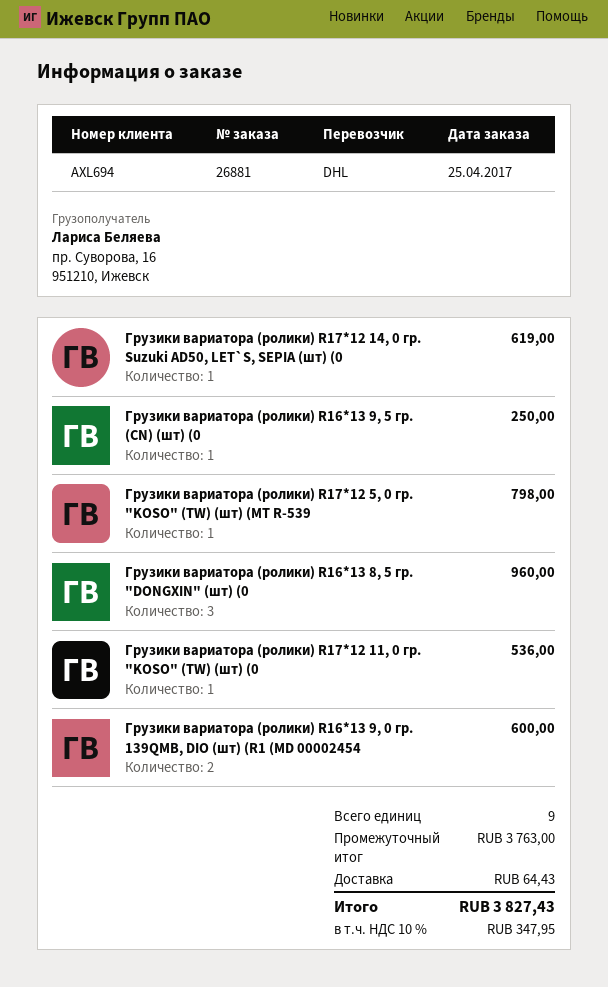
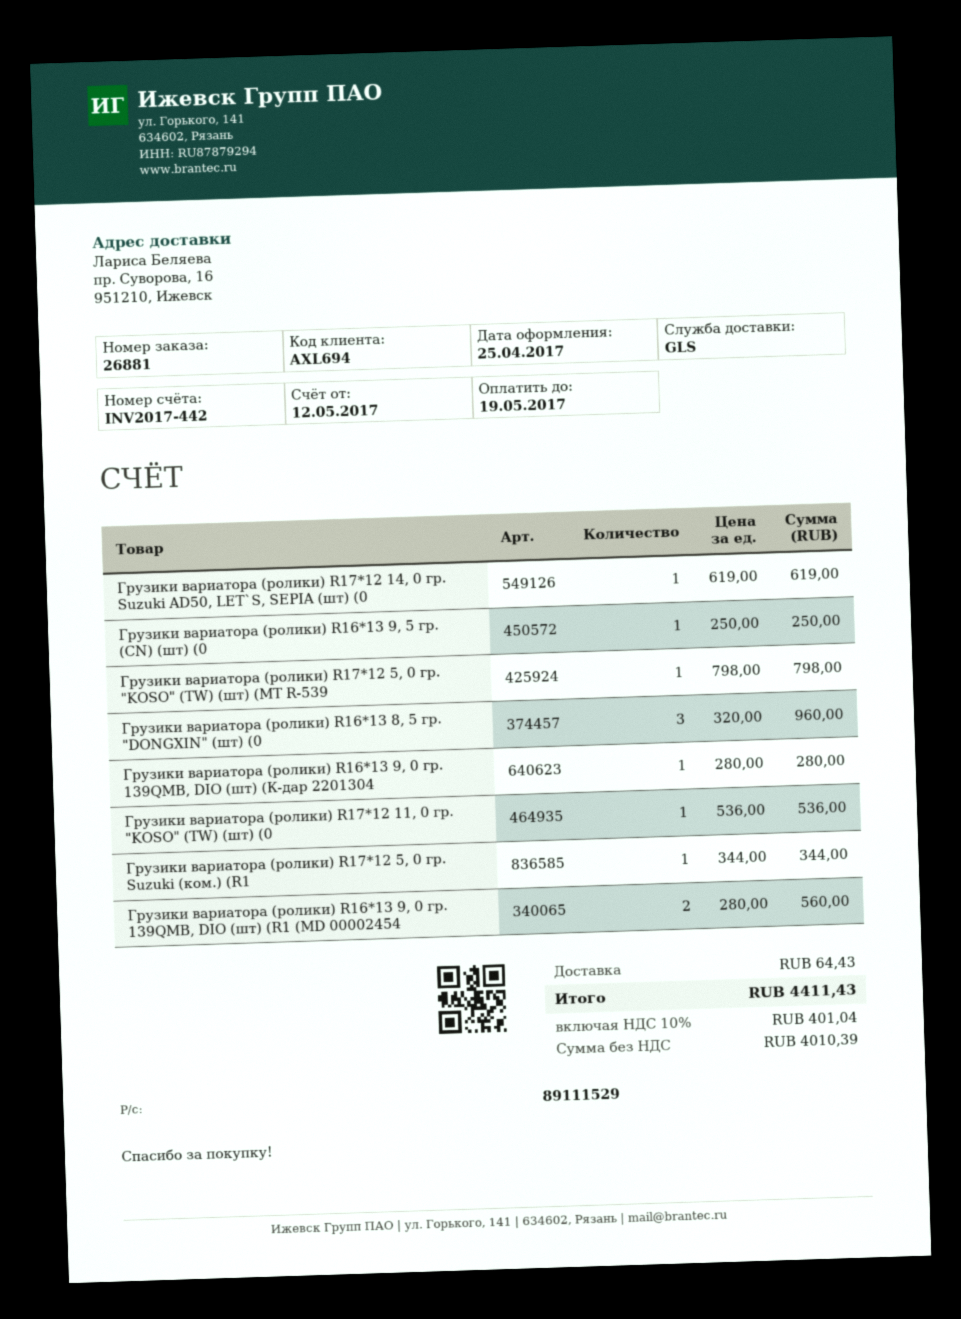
shipping method: DHL -> GLS
Грузики вариатора (ролики) R16*13 9, 0 гр. 139QMB, DIO (шт) (R1 (MD 00002454: 2 for 600.00 -> 2 for 560.00
Грузики вариатора (ролики) R16*13 9, 0 гр. 139QMB, DIO (шт) (К-дар 2201304: none -> 1 for 280.00
Грузики вариатора (ролики) R17*12 5, 0 гр. Suzuki (ком.) (R1: none -> 1 for 344.00
tax: 10% = 347.95 -> 10% = 401.04
total: 3827.43 -> 4411.43

